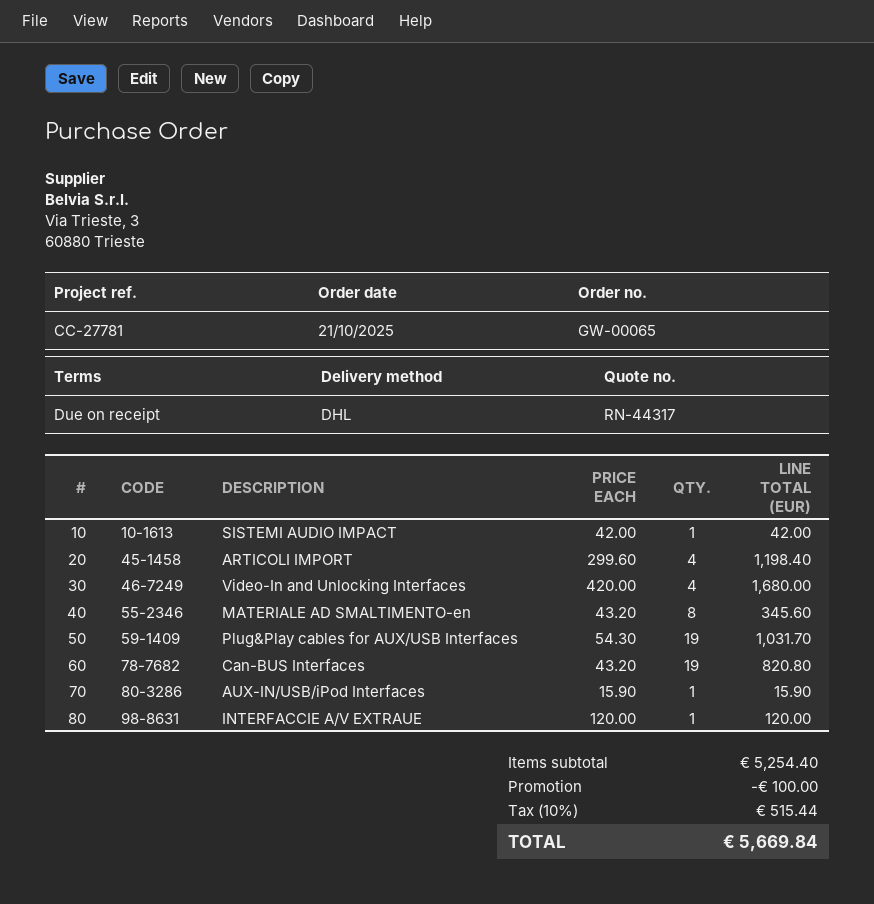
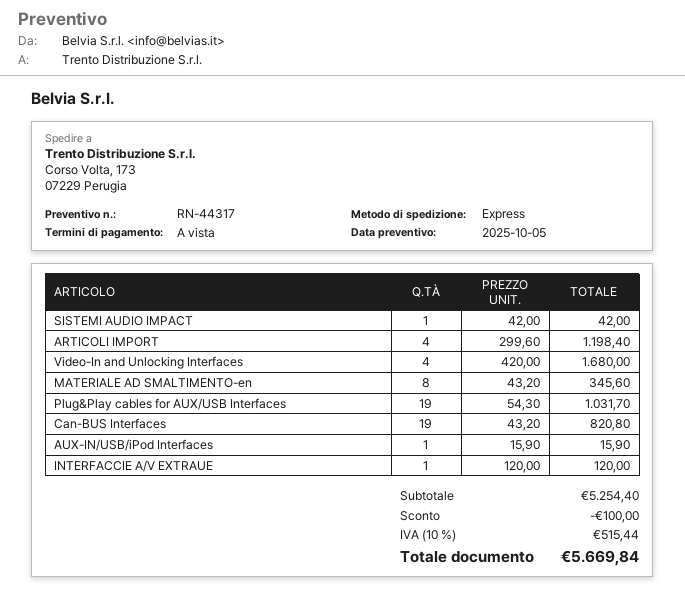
shipping method: DHL -> express

